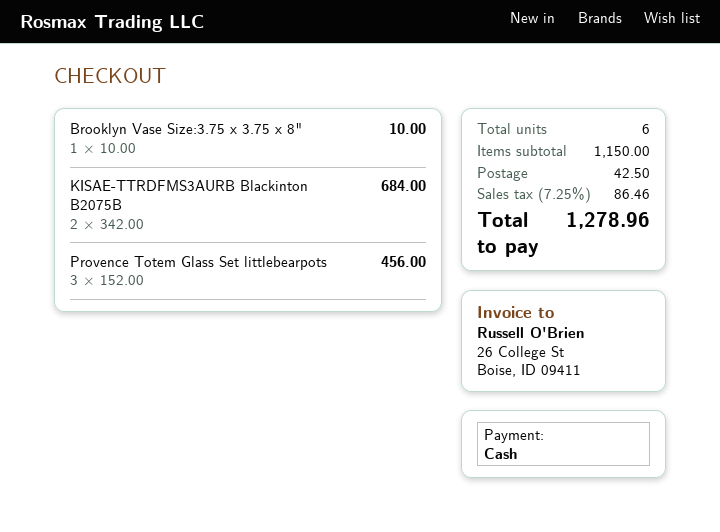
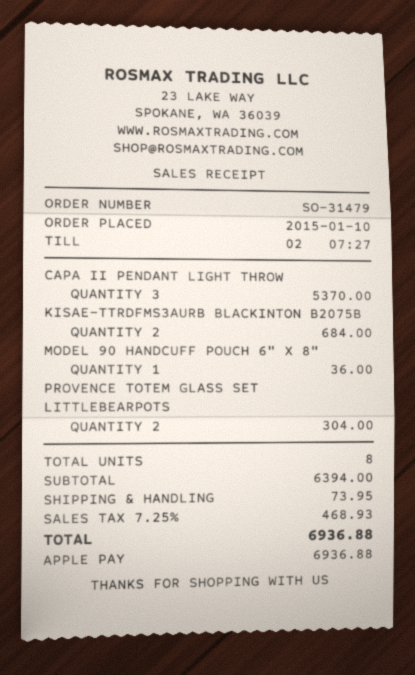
payment method: cash -> Apple Pay
Brooklyn Vase Size:3.75 x 3.75 x 8": 1 for 10.00 -> none
Provence Totem Glass Set littlebearpots: 3 for 456.00 -> 2 for 304.00
CAPA II PENDANT LIGHT THROW: none -> 3 for 5370.00
MODEL 90 HANDCUFF POUCH 6" X 8": none -> 1 for 36.00
total quantity: 6 -> 8
subtotal: 1150.00 -> 6394.00
shipping: 42.50 -> 73.95
tax: 7.25% = 86.46 -> 7.25% = 468.93
total: 1278.96 -> 6936.88

